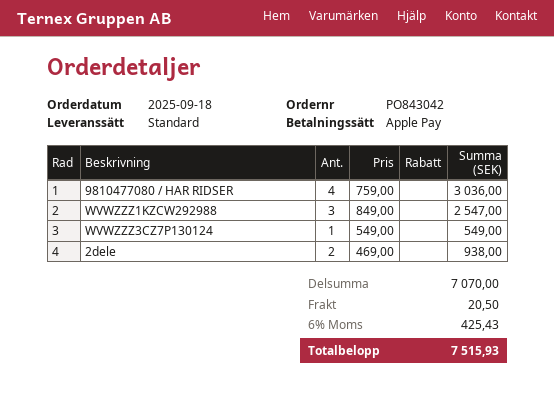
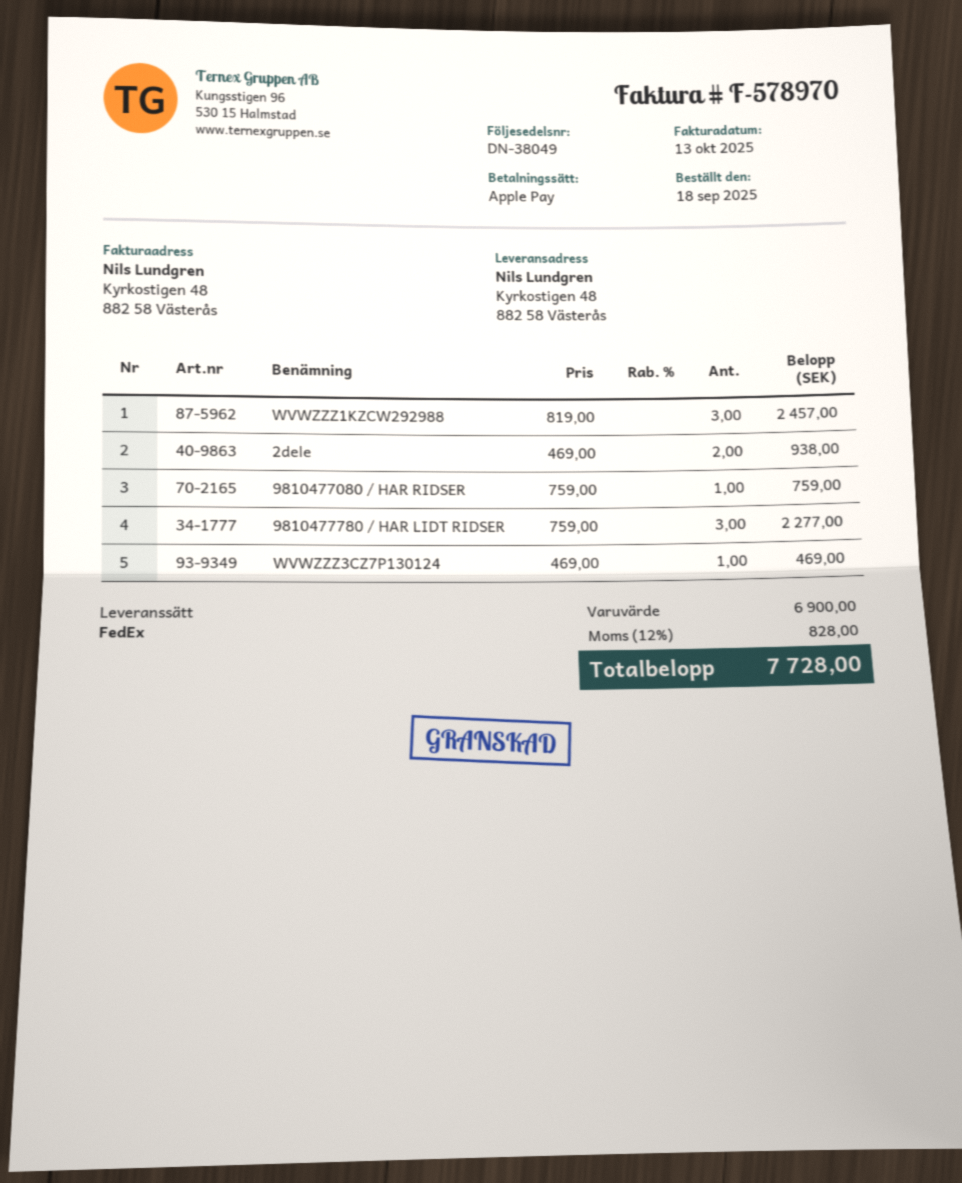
shipping method: standard -> FedEx
9810477080 / HAR RIDSER: 4 x 759.00 = 3036.00 -> 1 x 759.00 = 759.00
WVWZZZ1KZCW292988: 3 x 849.00 = 2547.00 -> 3 x 819.00 = 2457.00
WVWZZZ3CZ7P130124: 1 x 549.00 = 549.00 -> 1 x 469.00 = 469.00
9810477780 / HAR LIDT RIDSER: none -> 3 x 759.00 = 2277.00
subtotal: 7070.00 -> 6900.00
shipping: 20.50 -> none
tax: 6% = 425.43 -> 12% = 828.00
total: 7515.93 -> 7728.00

